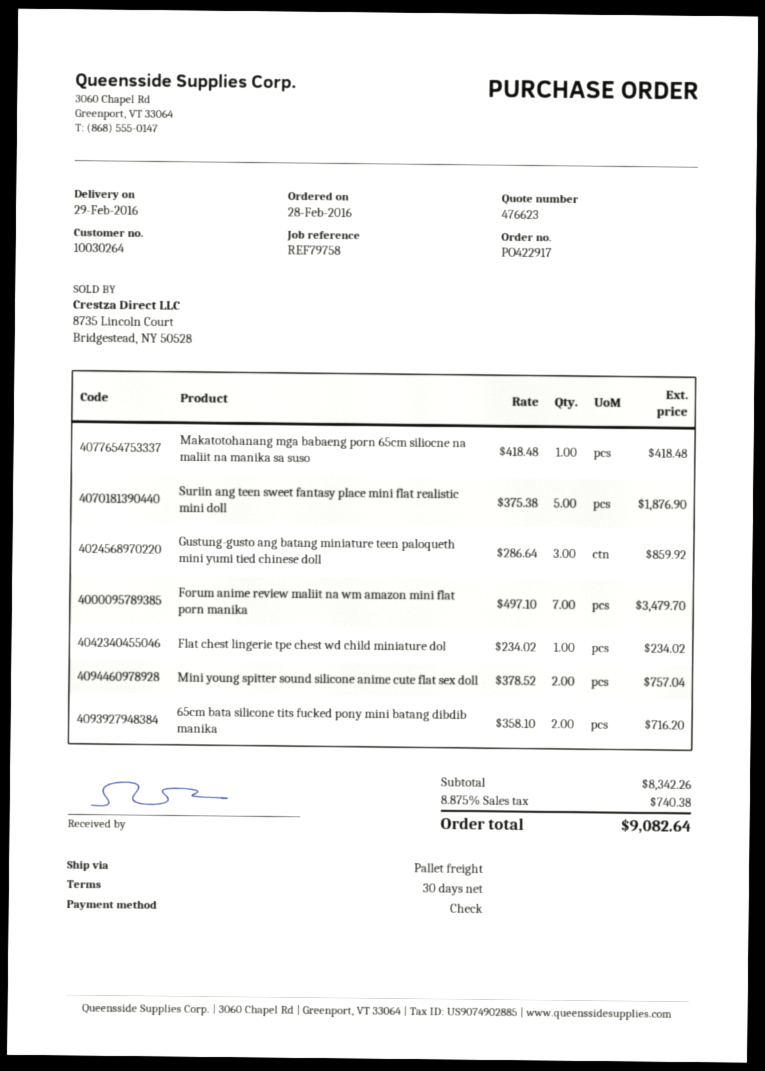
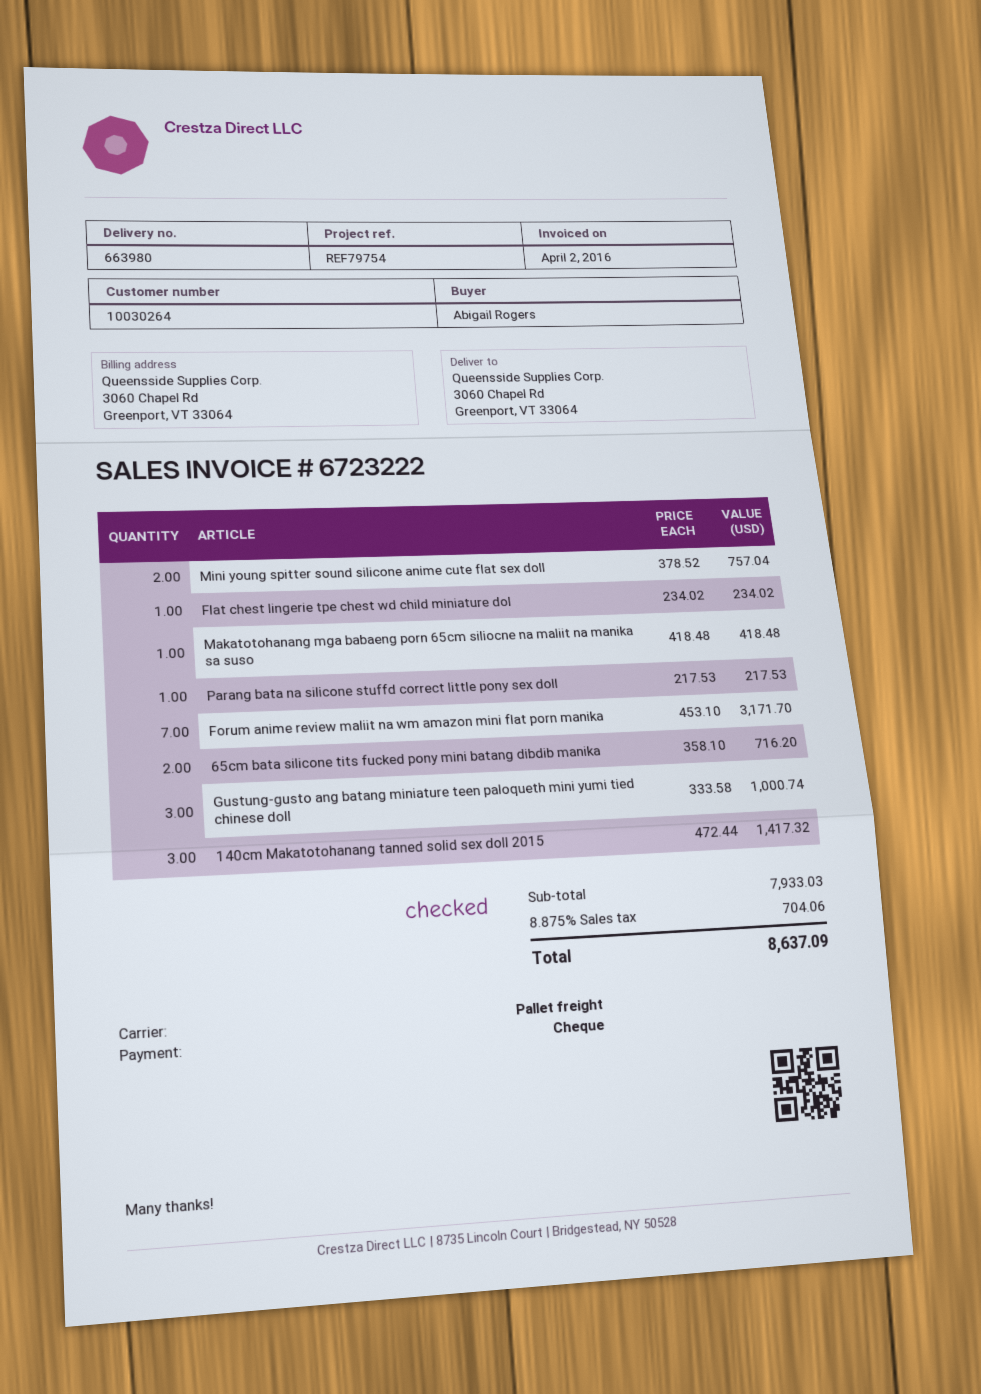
reference: REF79758 -> REF79754
Suriin ang teen sweet fantasy place mini flat realistic mini doll: 5 x 375.38 = 1876.90 -> none
Gustung-gusto ang batang miniature teen paloqueth mini yumi tied chinese doll: 3 x 286.64 = 859.92 -> 3 x 333.58 = 1000.74
Forum anime review maliit na wm amazon mini flat porn manika: 7 x 497.10 = 3479.70 -> 7 x 453.10 = 3171.70
Parang bata na silicone stuffd correct little pony sex doll: none -> 1 x 217.53 = 217.53
140cm Makatotohanang tanned solid sex doll 2015: none -> 3 x 472.44 = 1417.32
subtotal: 8342.26 -> 7933.03
tax: 8.875% = 740.38 -> 8.875% = 704.06
total: 9082.64 -> 8637.09

